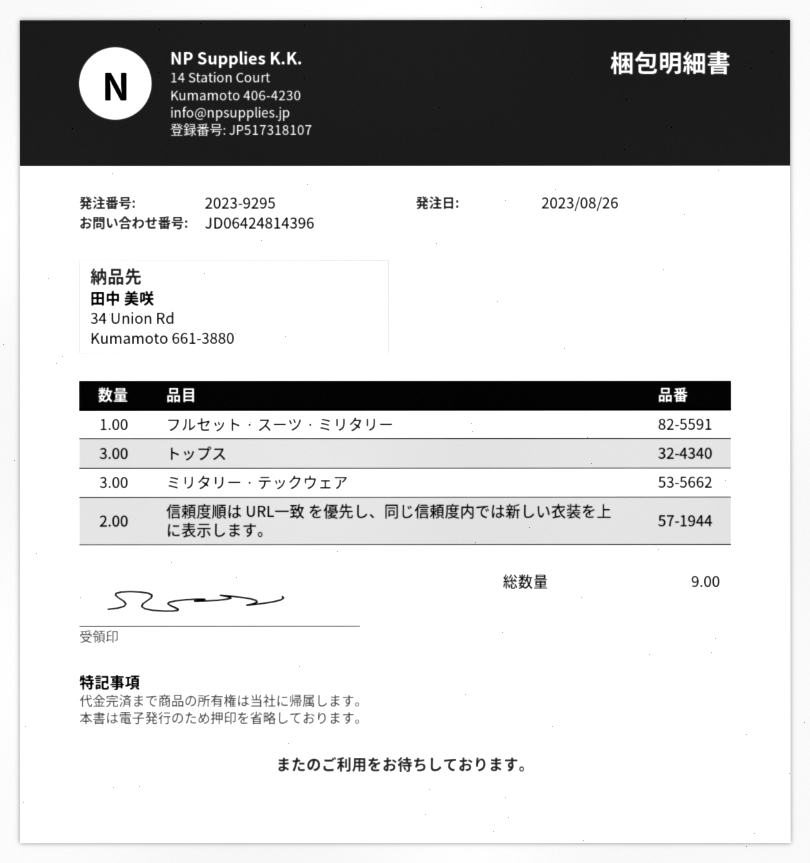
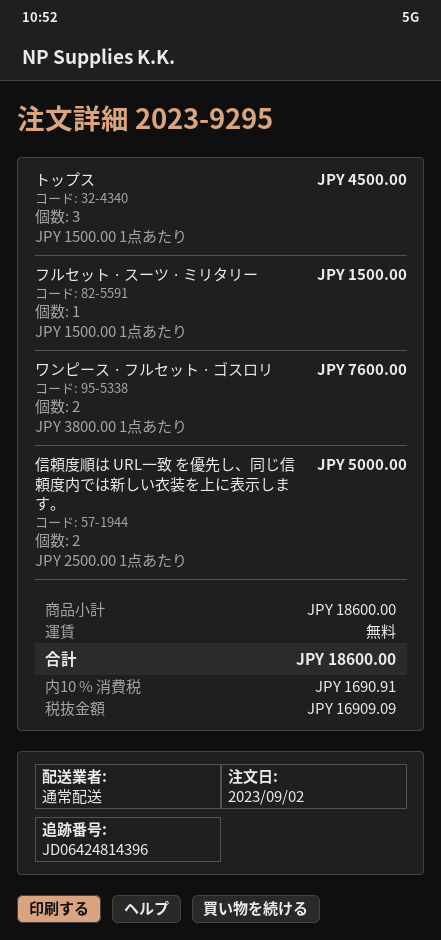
order date: 2023-08-26 -> 2023-09-02
ミリタリー · テックウェア: 3 -> none
ワンピース · フルセット · ゴスロリ: none -> 2

